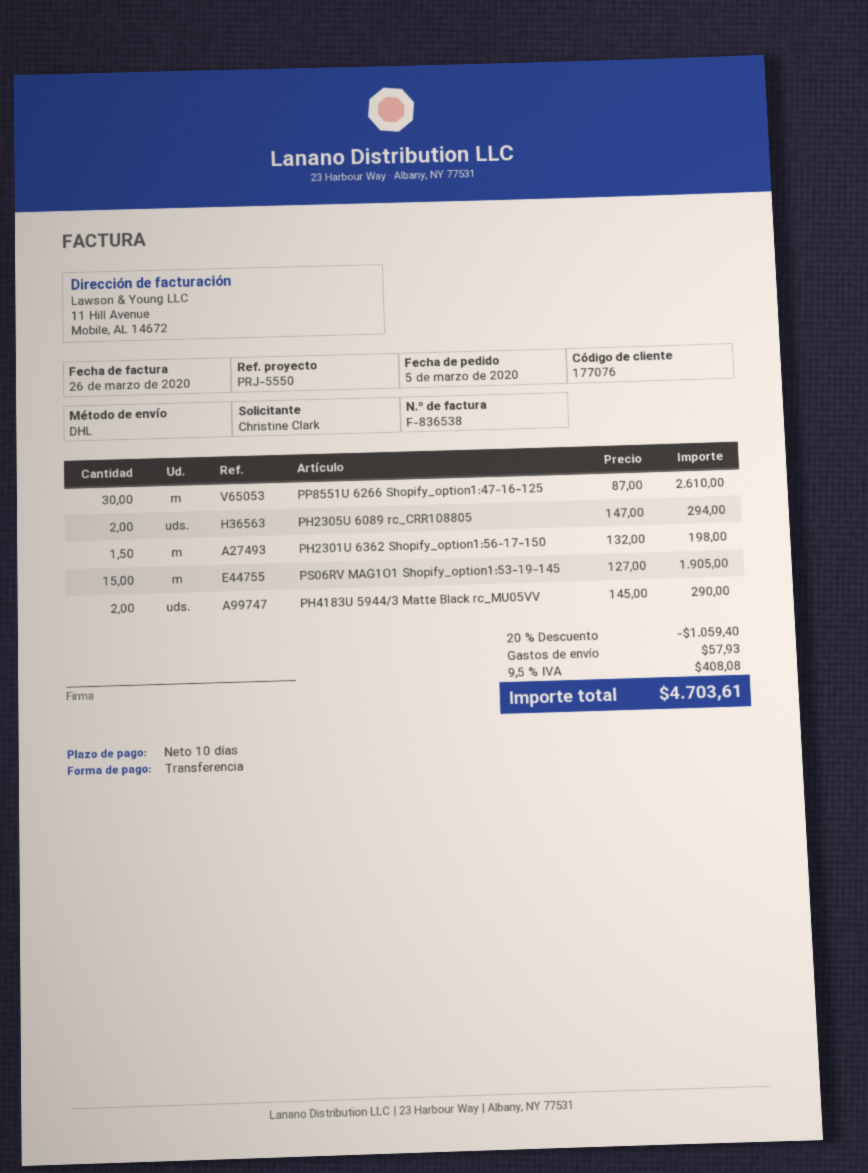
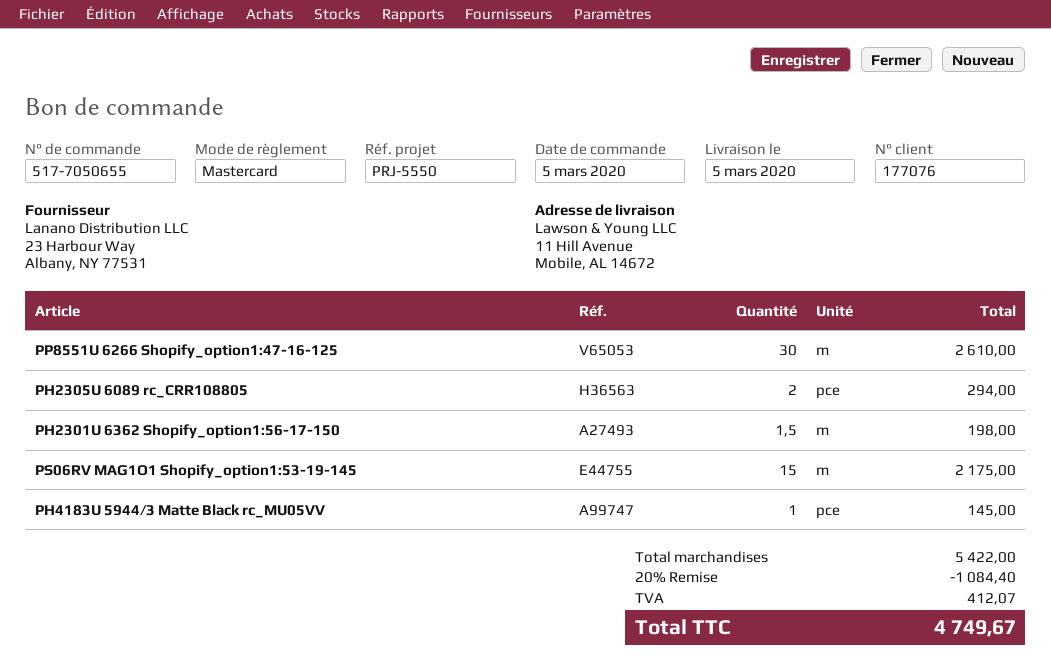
payment method: bank transfer -> Mastercard
PS06RV MAG1O1 Shopify_option1:53-19-145: 15 for 1905.00 -> 15 for 2175.00
PH4183U 5944/3 Matte Black rc_MU05VV: 2 for 290.00 -> 1 for 145.00
discount: 20% = 1059.40 -> 20% = 1084.40
shipping: 57.93 -> none
tax: 408.08 -> 412.07
total: 4703.61 -> 4749.67

